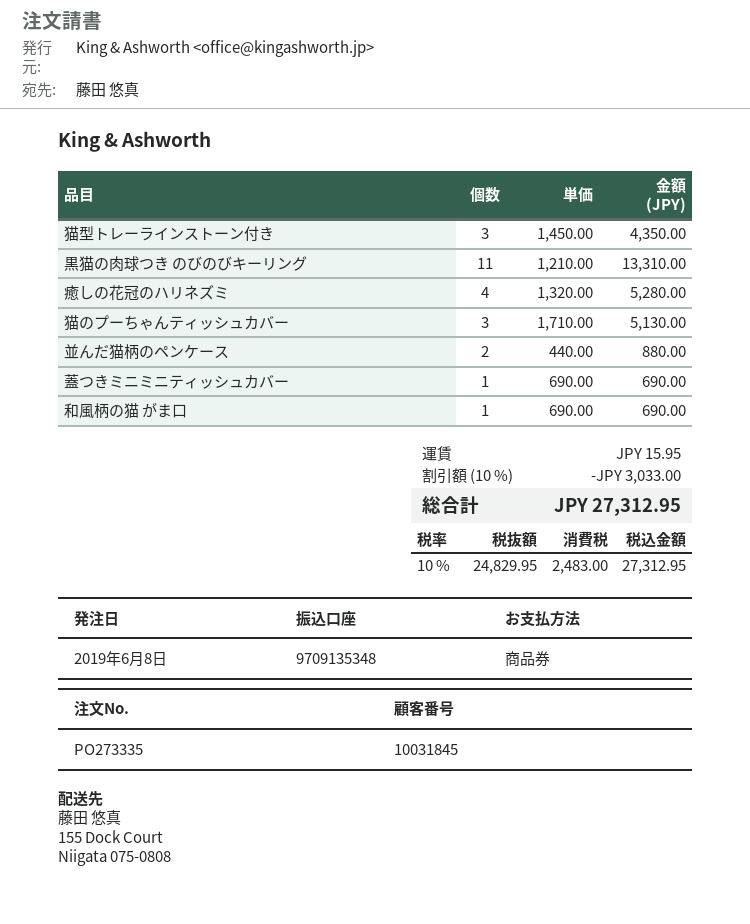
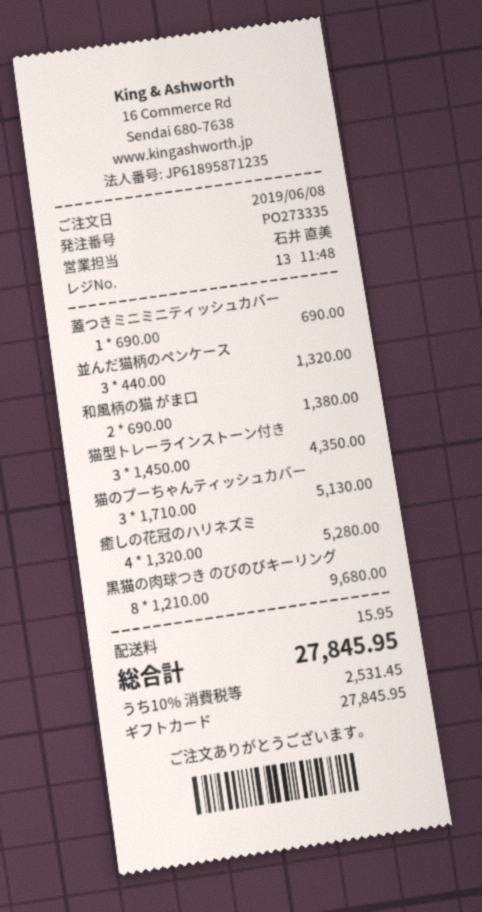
黒猫の肉球つき のびのびキーリング: 11 x 1210.00 = 13310.00 -> 8 x 1210.00 = 9680.00
並んだ猫柄のペンケース: 2 x 440.00 = 880.00 -> 3 x 440.00 = 1320.00
和風柄の猫 がま口: 1 x 690.00 = 690.00 -> 2 x 690.00 = 1380.00
discount: 10% = 3033.00 -> none
tax: 10% = 2483.00 -> 10% = 2531.45
total: 27312.95 -> 27845.95

